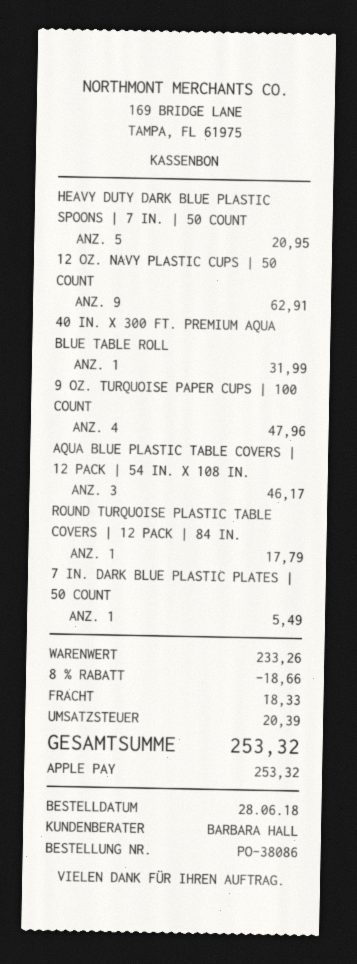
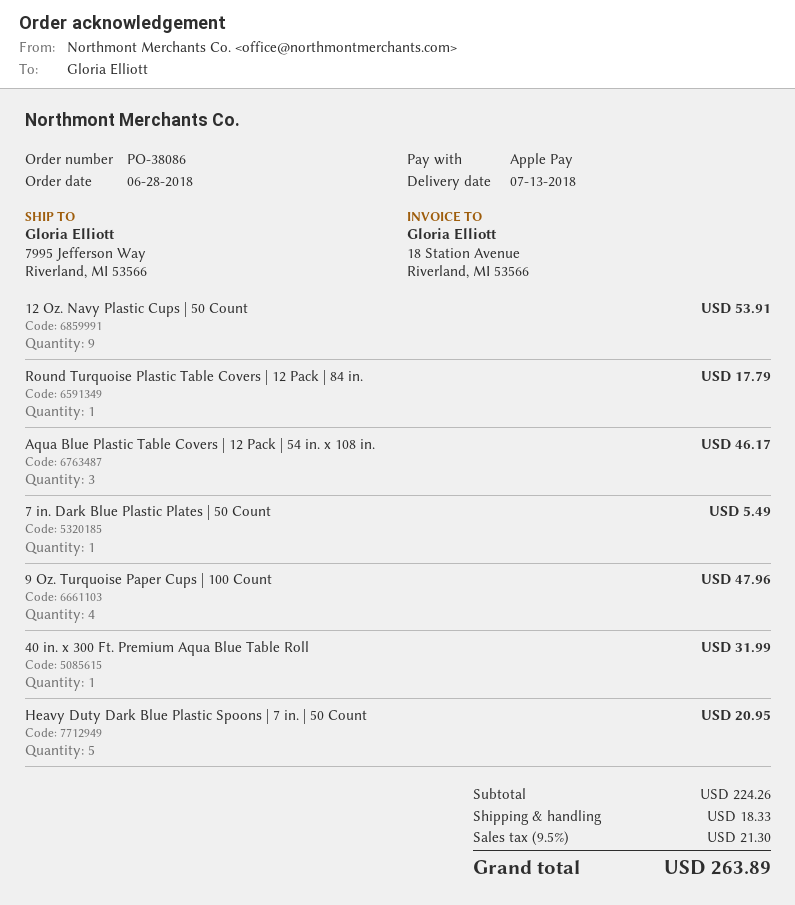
12 OZ. NAVY PLASTIC CUPS | 50 COUNT: 9 for 62.91 -> 9 for 53.91
subtotal: 233.26 -> 224.26
discount: 8% = 18.66 -> none
tax: 20.39 -> 21.30
total: 253.32 -> 263.89

